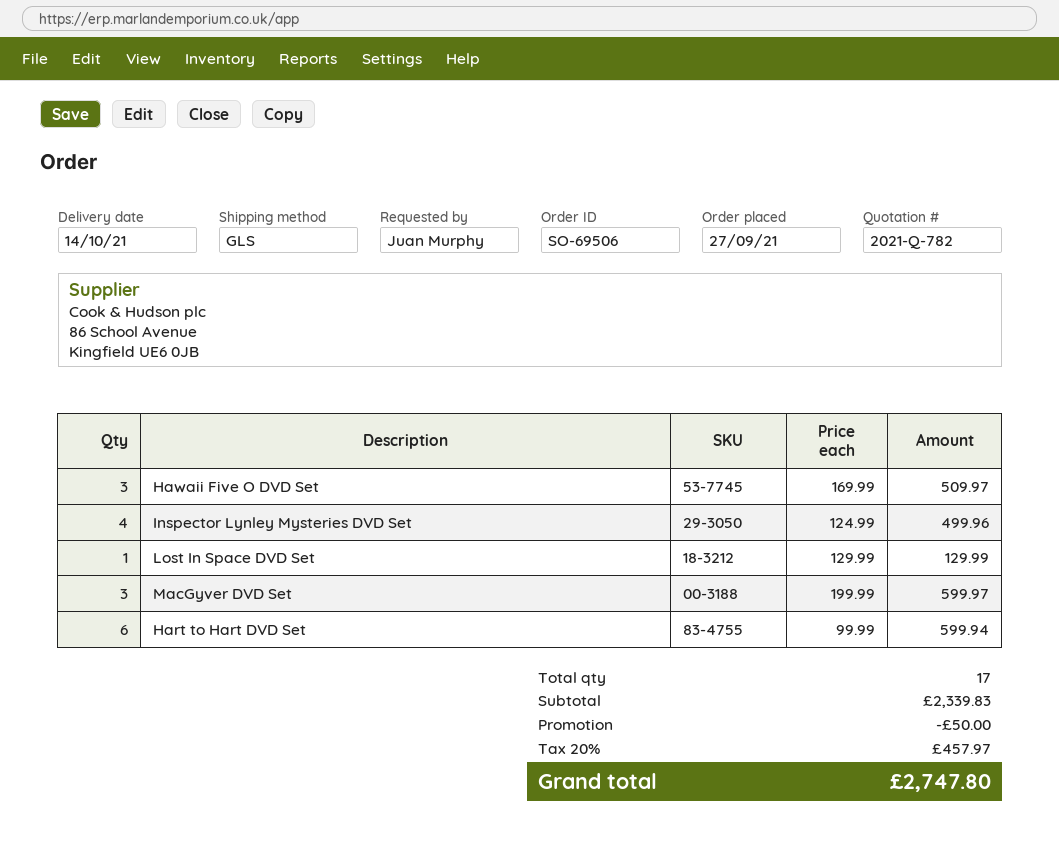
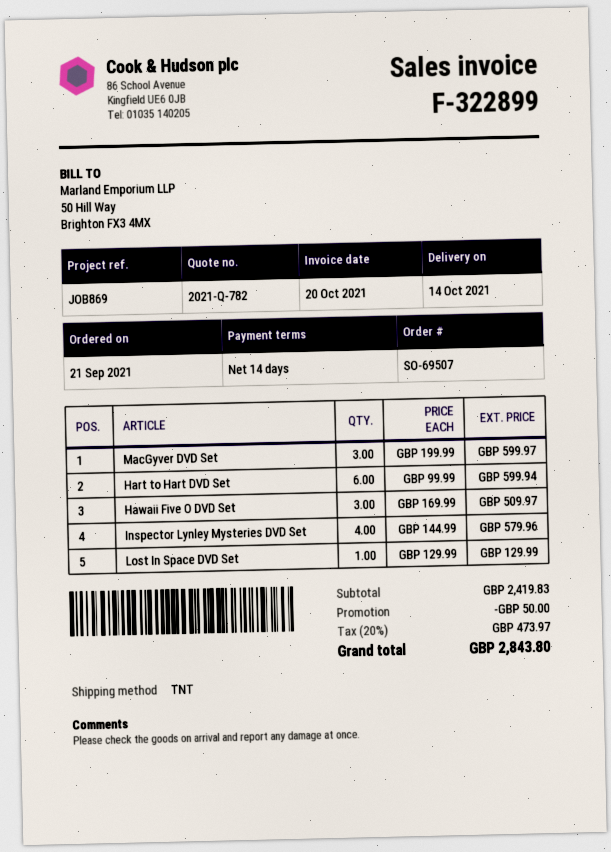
order number: SO-69506 -> SO-69507
order date: 2021-09-27 -> 2021-09-21
shipping method: GLS -> TNT
Inspector Lynley Mysteries DVD Set: 4 x 124.99 = 499.96 -> 4 x 144.99 = 579.96
subtotal: 2339.83 -> 2419.83
tax: 20% = 457.97 -> 20% = 473.97
total: 2747.80 -> 2843.80

